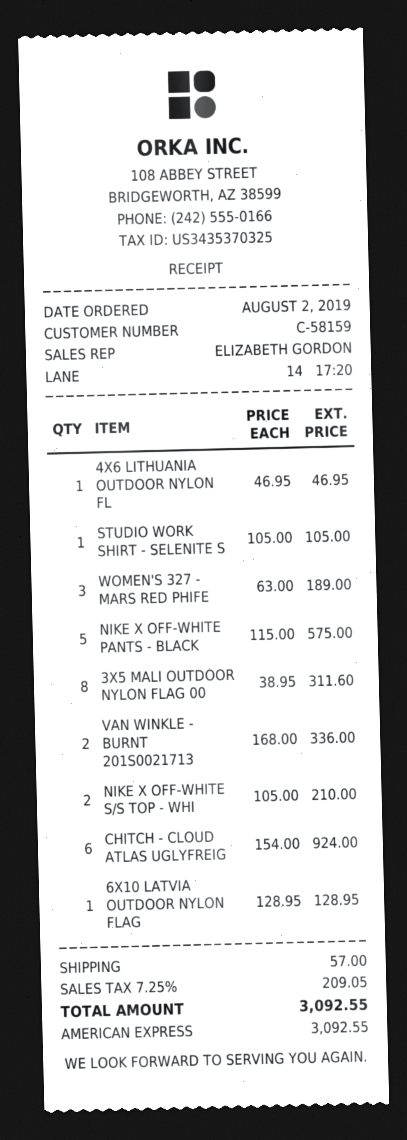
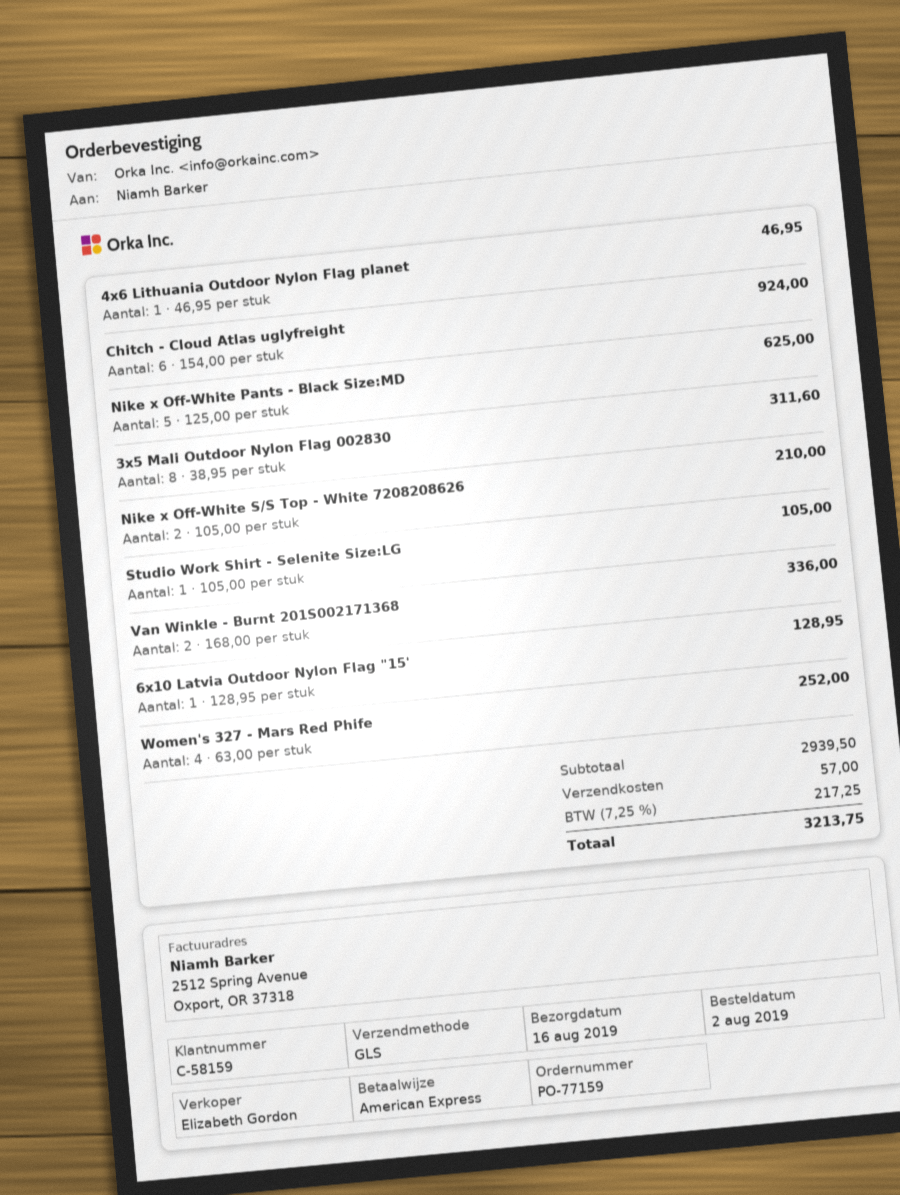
WOMEN'S 327 - MARS RED PHIFE: 3 x 63.00 = 189.00 -> 4 x 63.00 = 252.00
NIKE X OFF-WHITE PANTS - BLACK: 5 x 115.00 = 575.00 -> 5 x 125.00 = 625.00
tax: 7.25% = 209.05 -> 7.25% = 217.25
total: 3092.55 -> 3213.75

